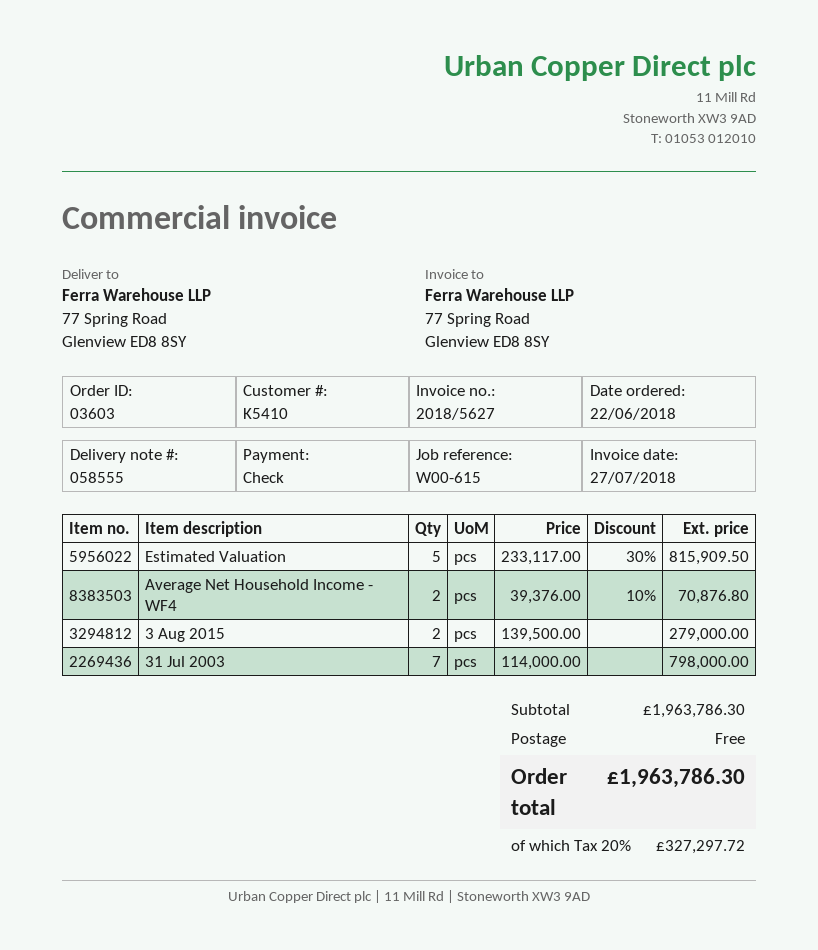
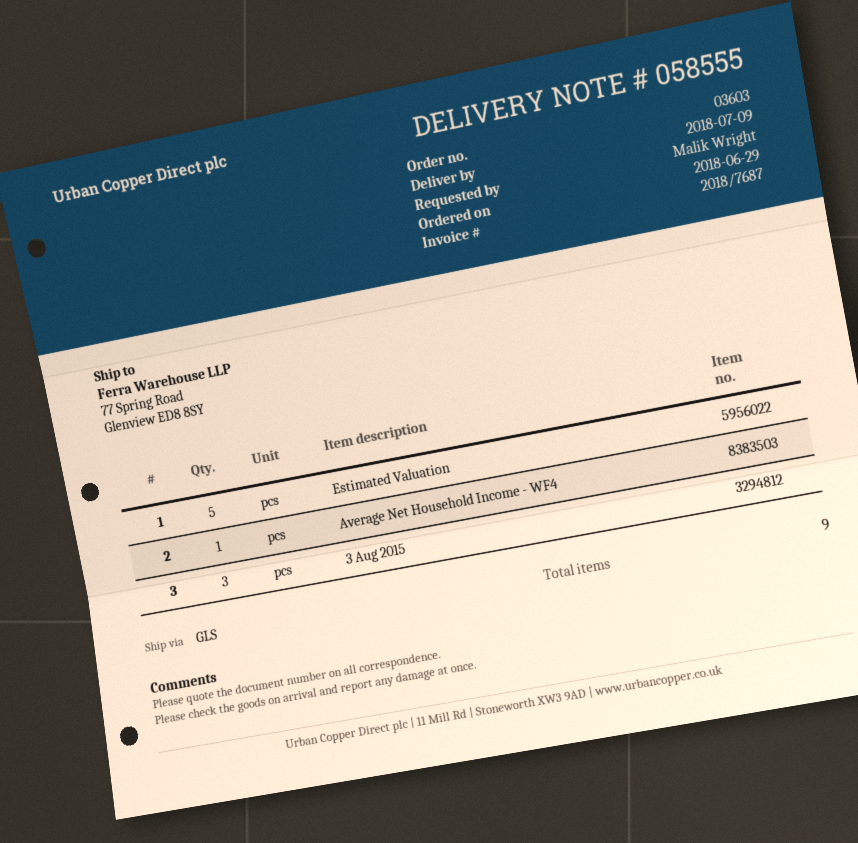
order date: 2018-06-22 -> 2018-06-29
invoice number: 2018/5627 -> 2018/7687
Average Net Household Income - WF4: 2 -> 1
3 Aug 2015: 2 -> 3
31 Jul 2003: 7 -> none

